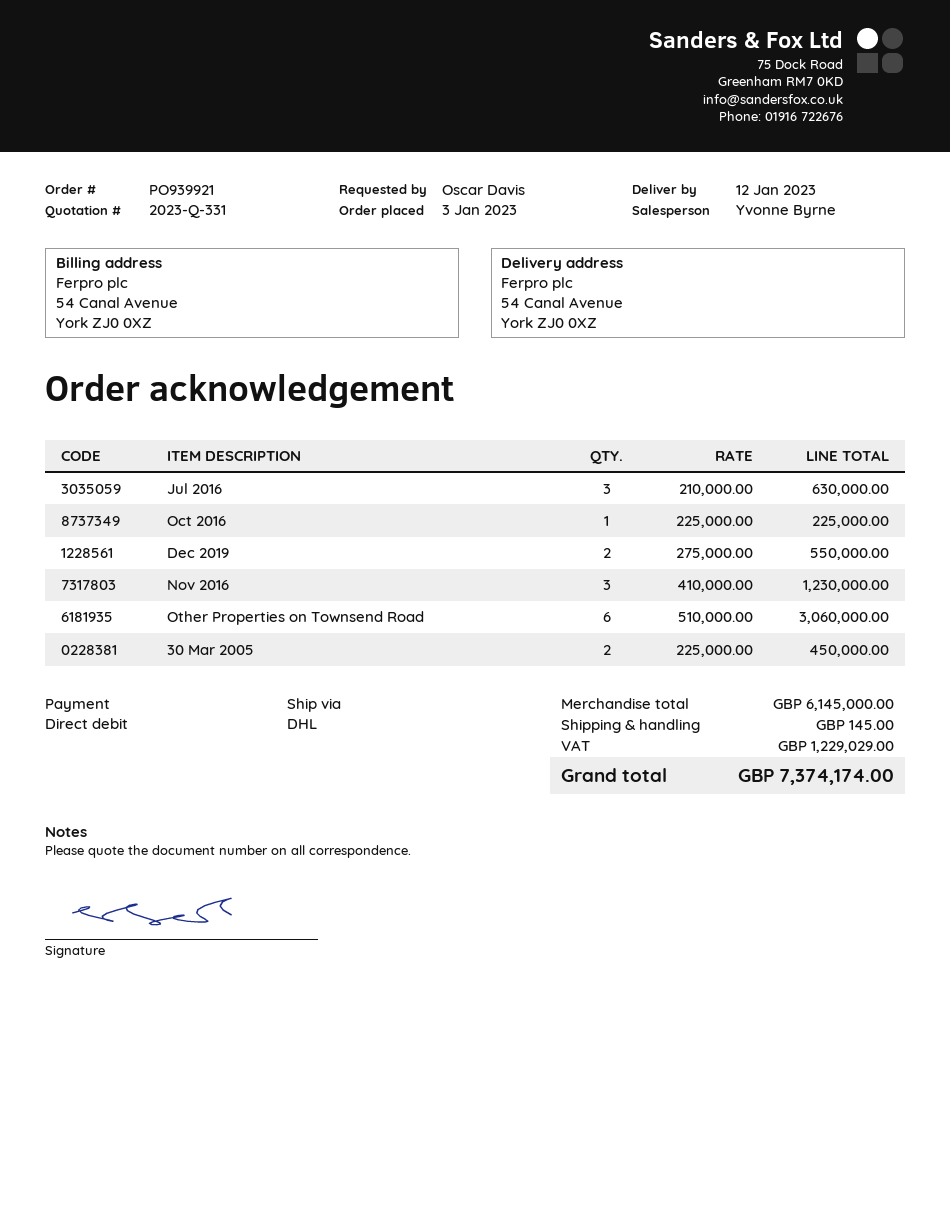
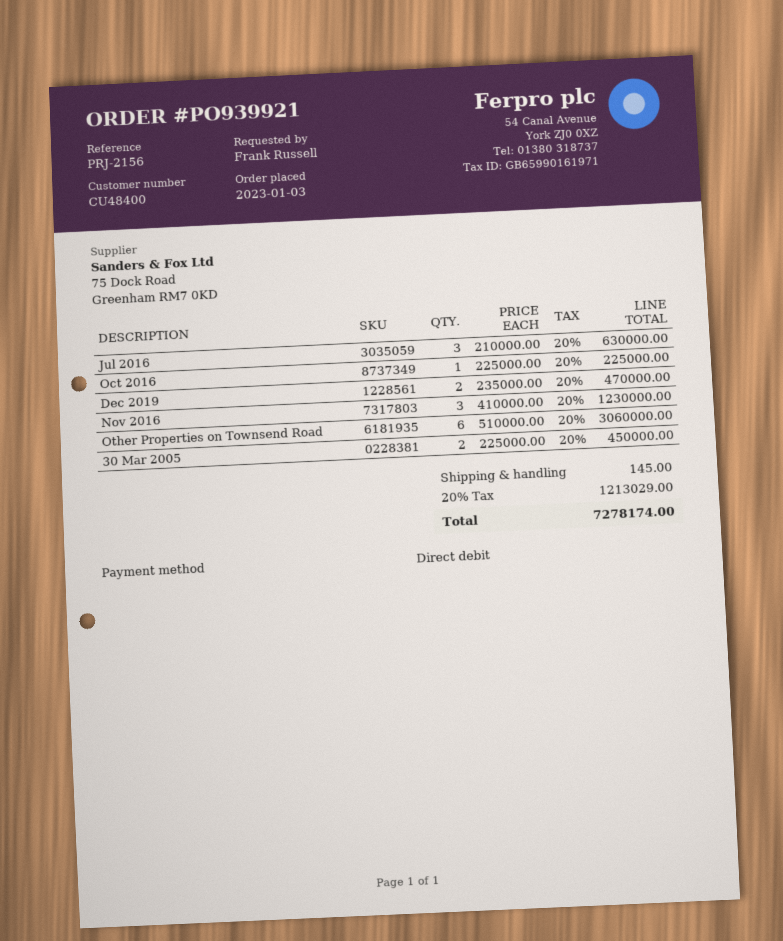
ordered by: Oscar Davis -> Frank Russell
Dec 2019: 2 x 275000.00 = 550000.00 -> 2 x 235000.00 = 470000.00
tax: 1229029.00 -> 1213029.00
total: 7374174.00 -> 7278174.00

